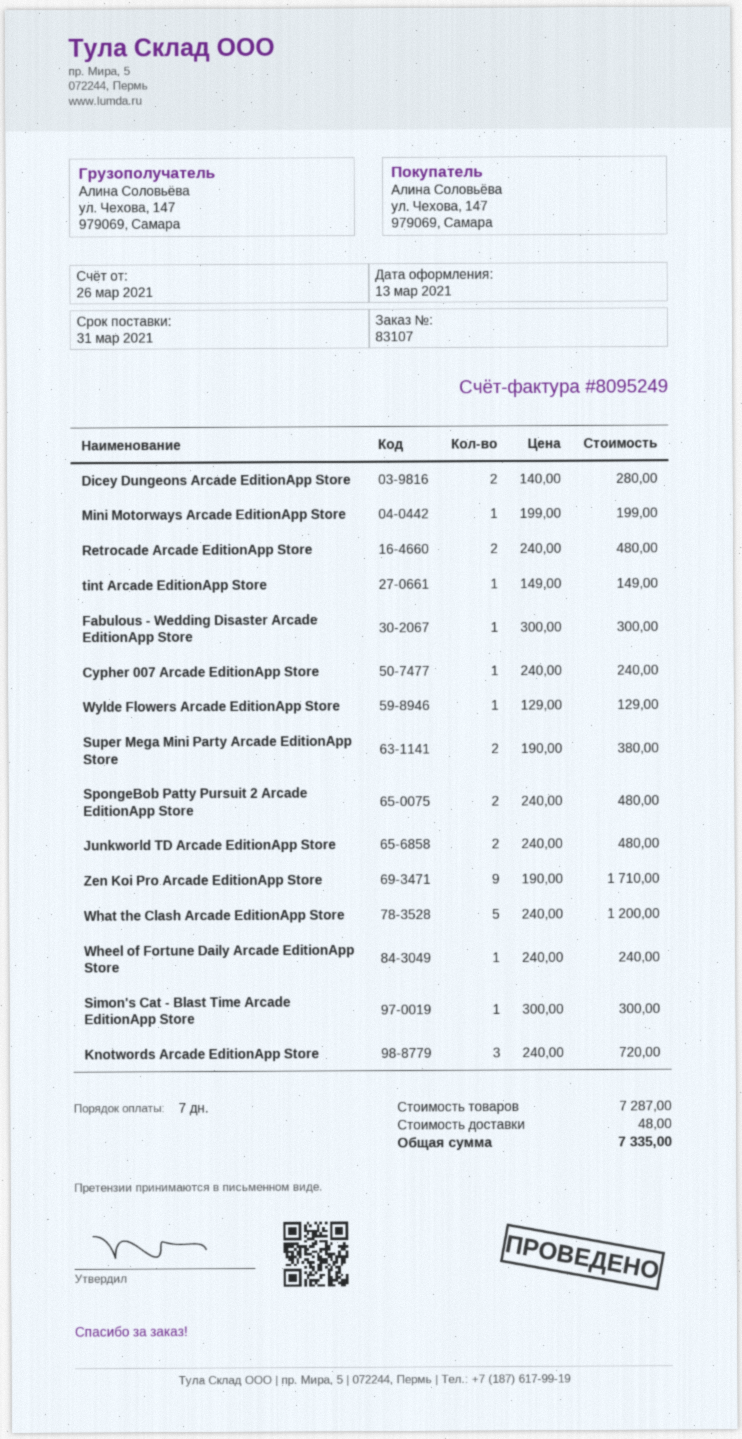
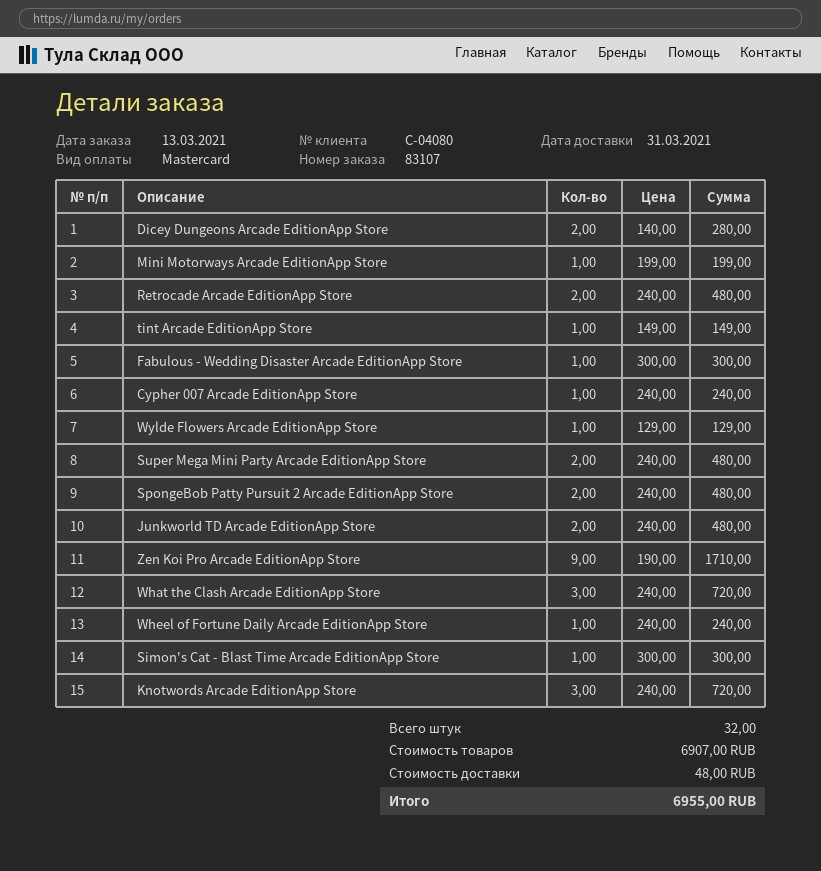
Super Mega Mini Party Arcade EditionApp Store: 2 x 190.00 = 380.00 -> 2 x 240.00 = 480.00
What the Clash Arcade EditionApp Store: 5 x 240.00 = 1200.00 -> 3 x 240.00 = 720.00
subtotal: 7287.00 -> 6907.00
total: 7335.00 -> 6955.00

